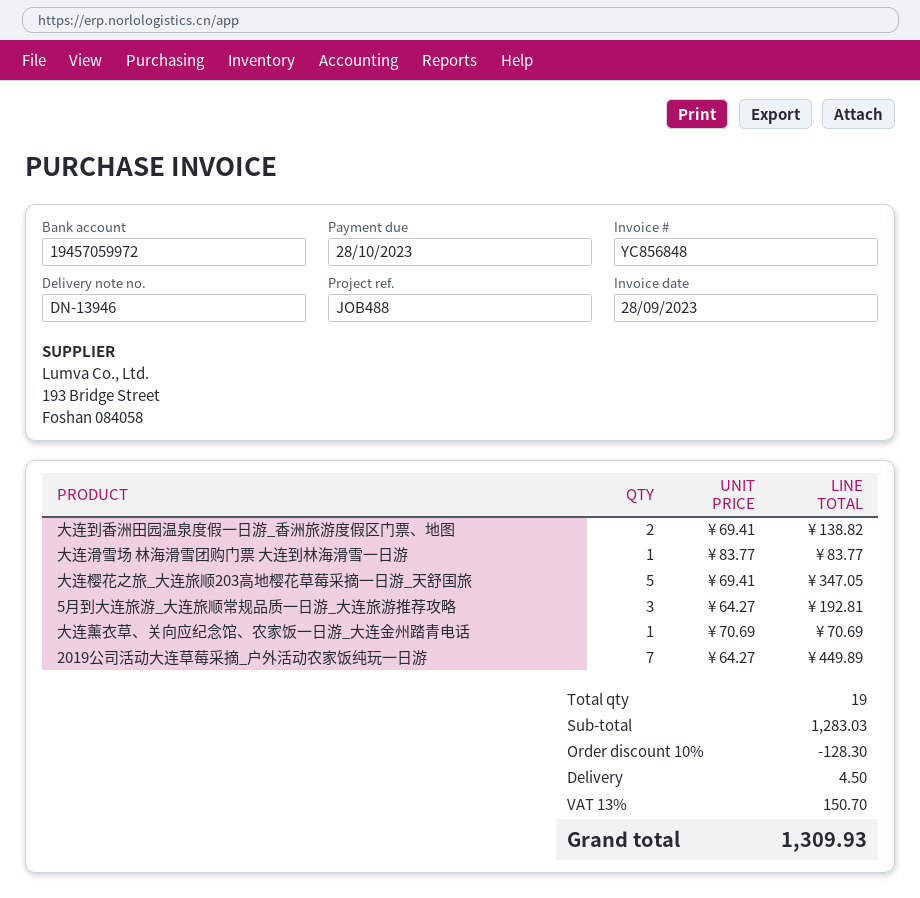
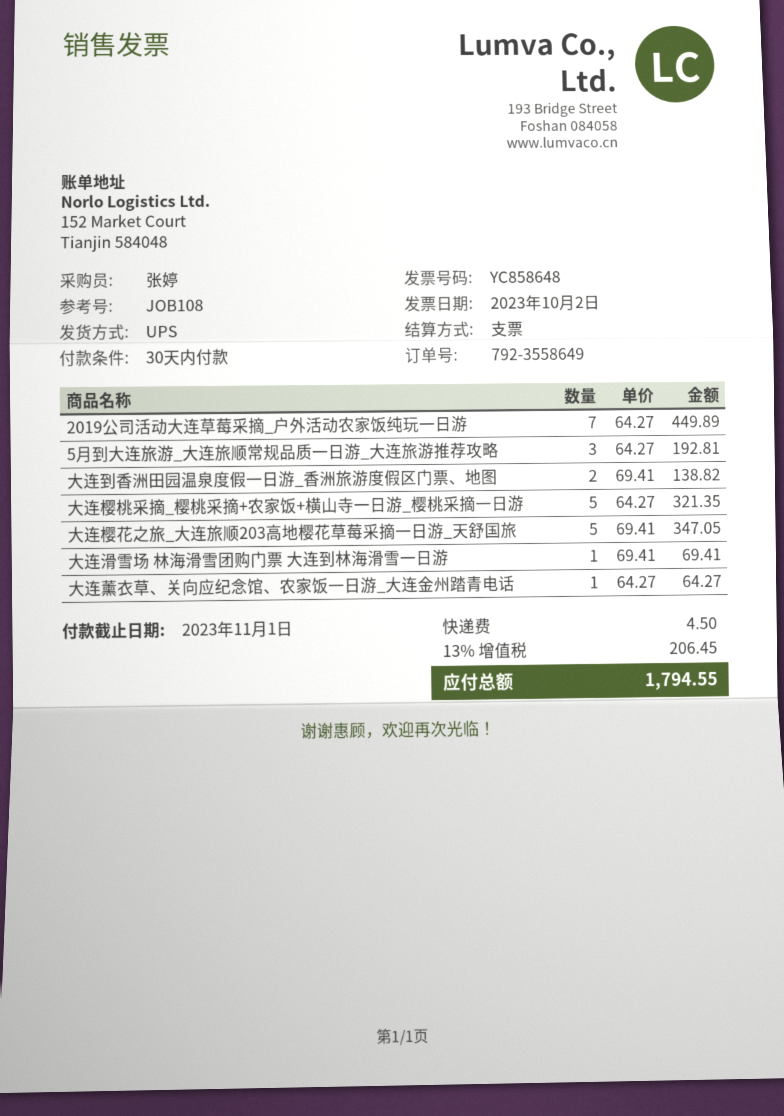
invoice number: YC856848 -> YC858648
invoice date: 2023-09-28 -> 2023-10-02
due date: 2023-10-28 -> 2023-11-01
reference: JOB488 -> JOB108
大连滑雪场 林海滑雪团购门票 大连到林海滑雪一日游: 1 x 83.77 = 83.77 -> 1 x 69.41 = 69.41
大连薰衣草、关向应纪念馆、农家饭一日游_大连金州踏青电话: 1 x 70.69 = 70.69 -> 1 x 64.27 = 64.27
大连樱桃采摘_樱桃采摘+农家饭+横山寺一日游_樱桃采摘一日游: none -> 5 x 64.27 = 321.35
discount: 10% = 128.30 -> none
tax: 13% = 150.70 -> 13% = 206.45
total: 1309.93 -> 1794.55

